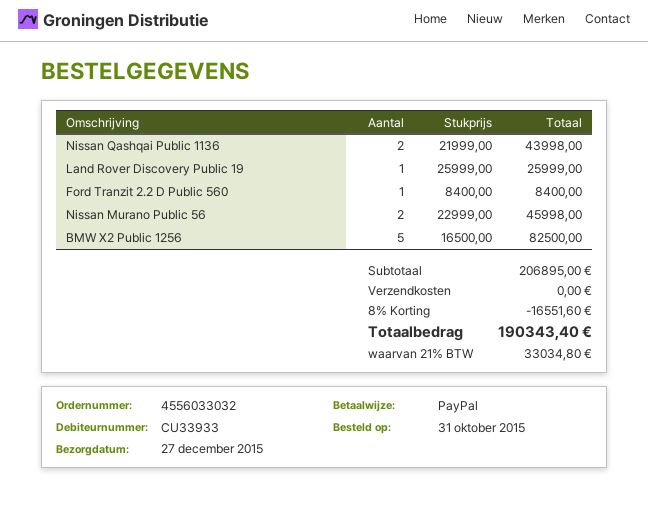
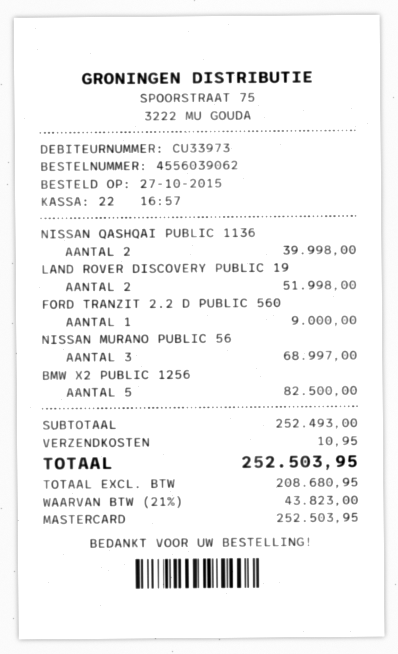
order number: 4556033032 -> 4556039062
order date: 2015-10-31 -> 2015-10-27
customer number: CU33933 -> CU33973
payment method: PayPal -> Mastercard
Nissan Qashqai Public 1136: 2 for 43998.00 -> 2 for 39998.00
Land Rover Discovery Public 19: 1 for 25999.00 -> 2 for 51998.00
Ford Tranzit 2.2 D Public 560: 1 for 8400.00 -> 1 for 9000.00
Nissan Murano Public 56: 2 for 45998.00 -> 3 for 68997.00
subtotal: 206895.00 -> 252493.00
discount: 8% = 16551.60 -> none
shipping: 0.00 -> 10.95
tax: 21% = 33034.80 -> 21% = 43823.00
total: 190343.40 -> 252503.95

